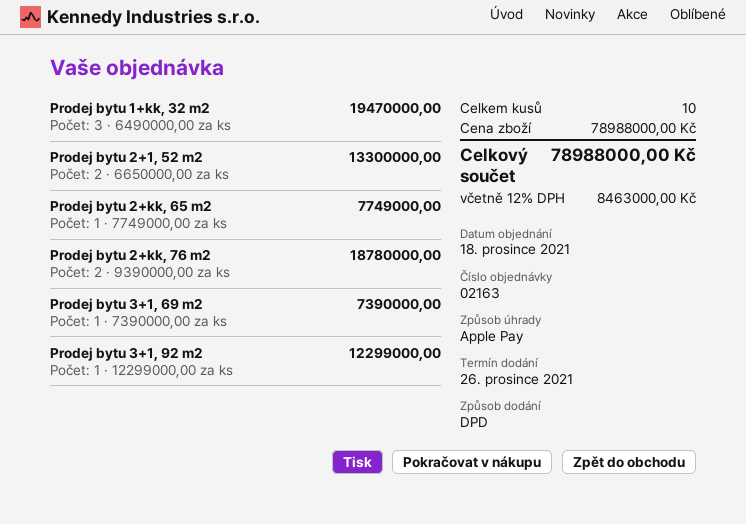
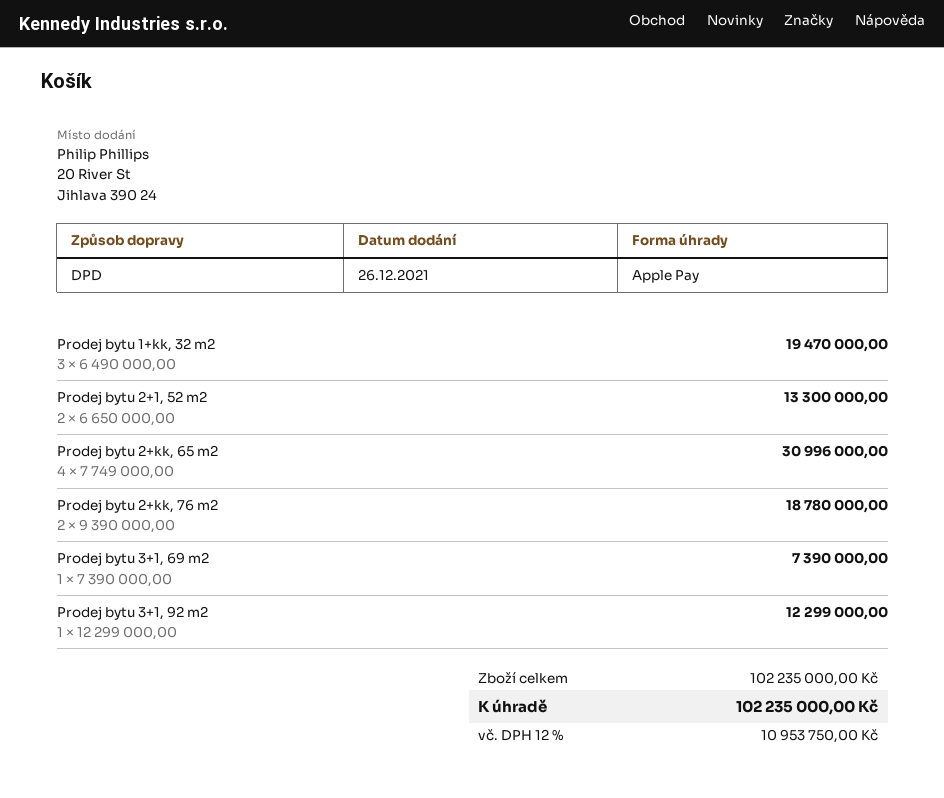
Prodej bytu 2+kk, 65 m2: 1 x 7749000.00 = 7749000.00 -> 4 x 7749000.00 = 30996000.00
subtotal: 78988000.00 -> 102235000.00
tax: 12% = 8463000.00 -> 12% = 10953750.00
total: 78988000.00 -> 102235000.00

